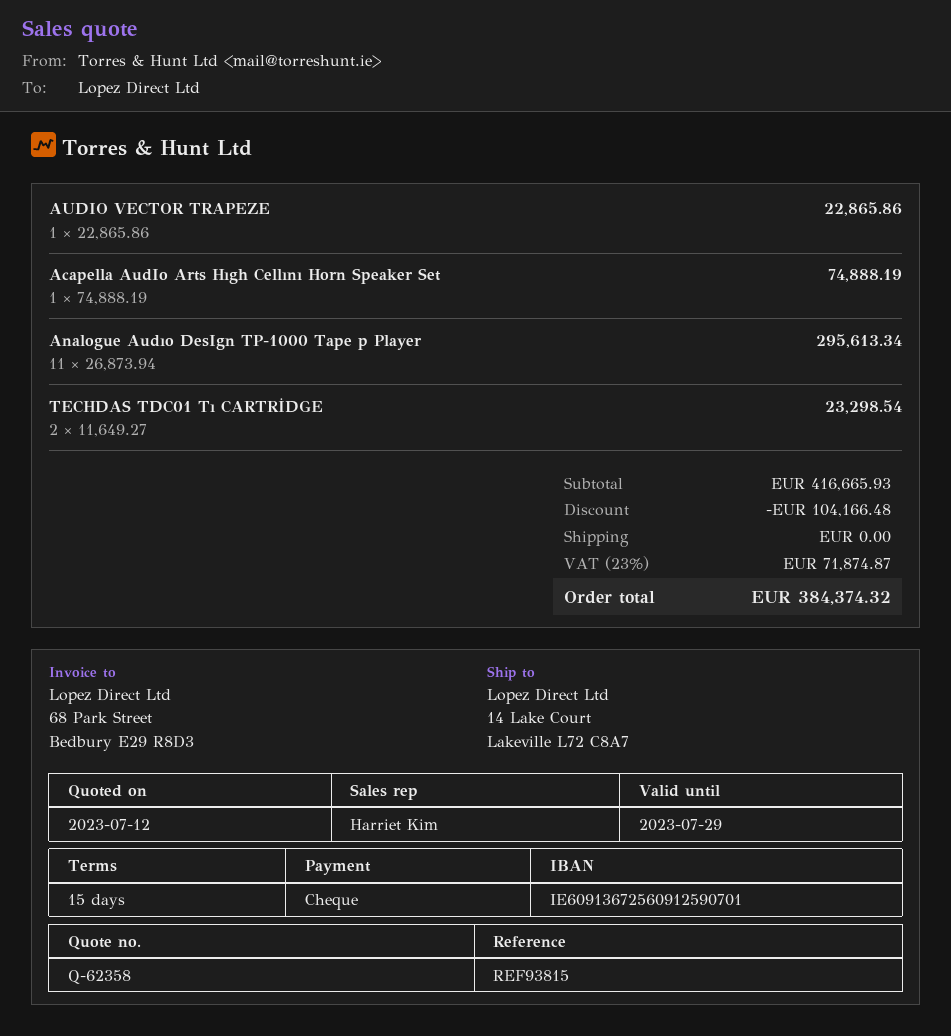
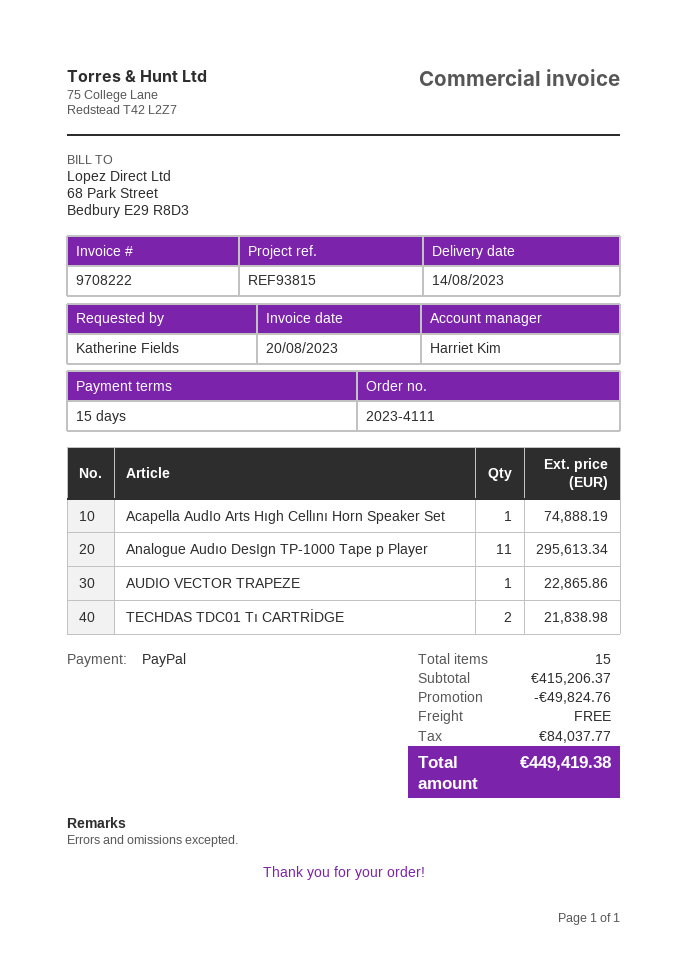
payment method: cheque -> PayPal
TECHDAS TDC01 Tı CARTRİDGE: 2 for 23298.54 -> 2 for 21838.98
subtotal: 416665.93 -> 415206.37
discount: 104166.48 -> 49824.76
tax: 71874.87 -> 84037.77
total: 384374.32 -> 449419.38

